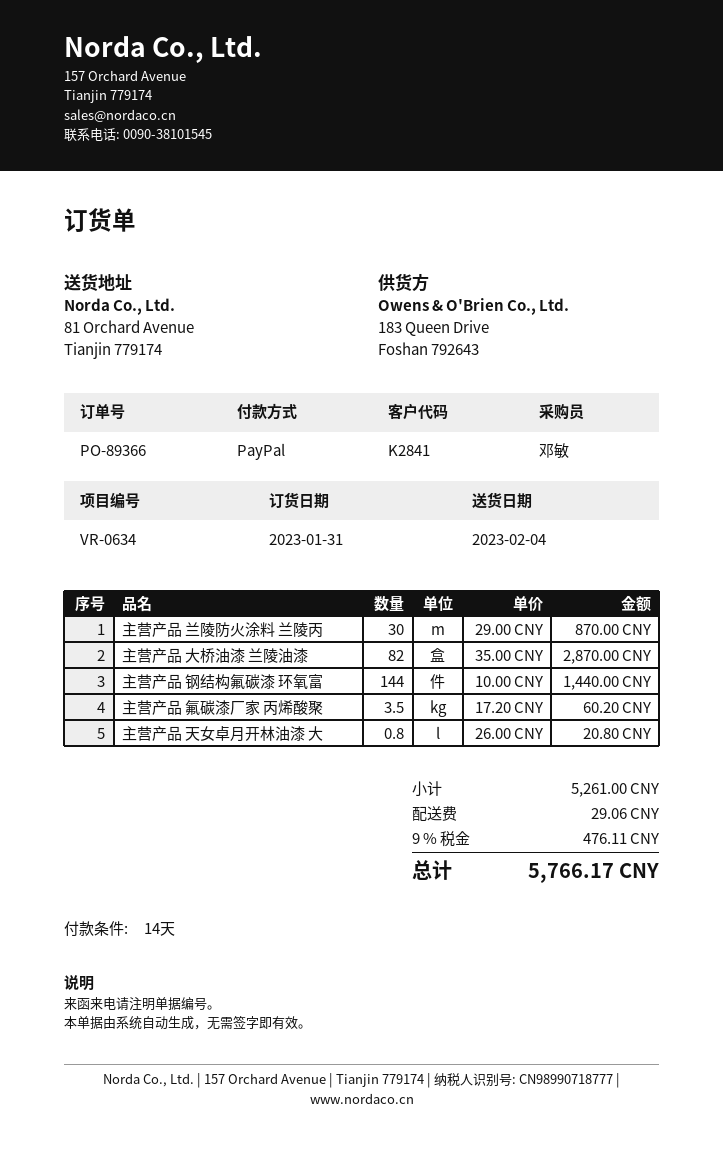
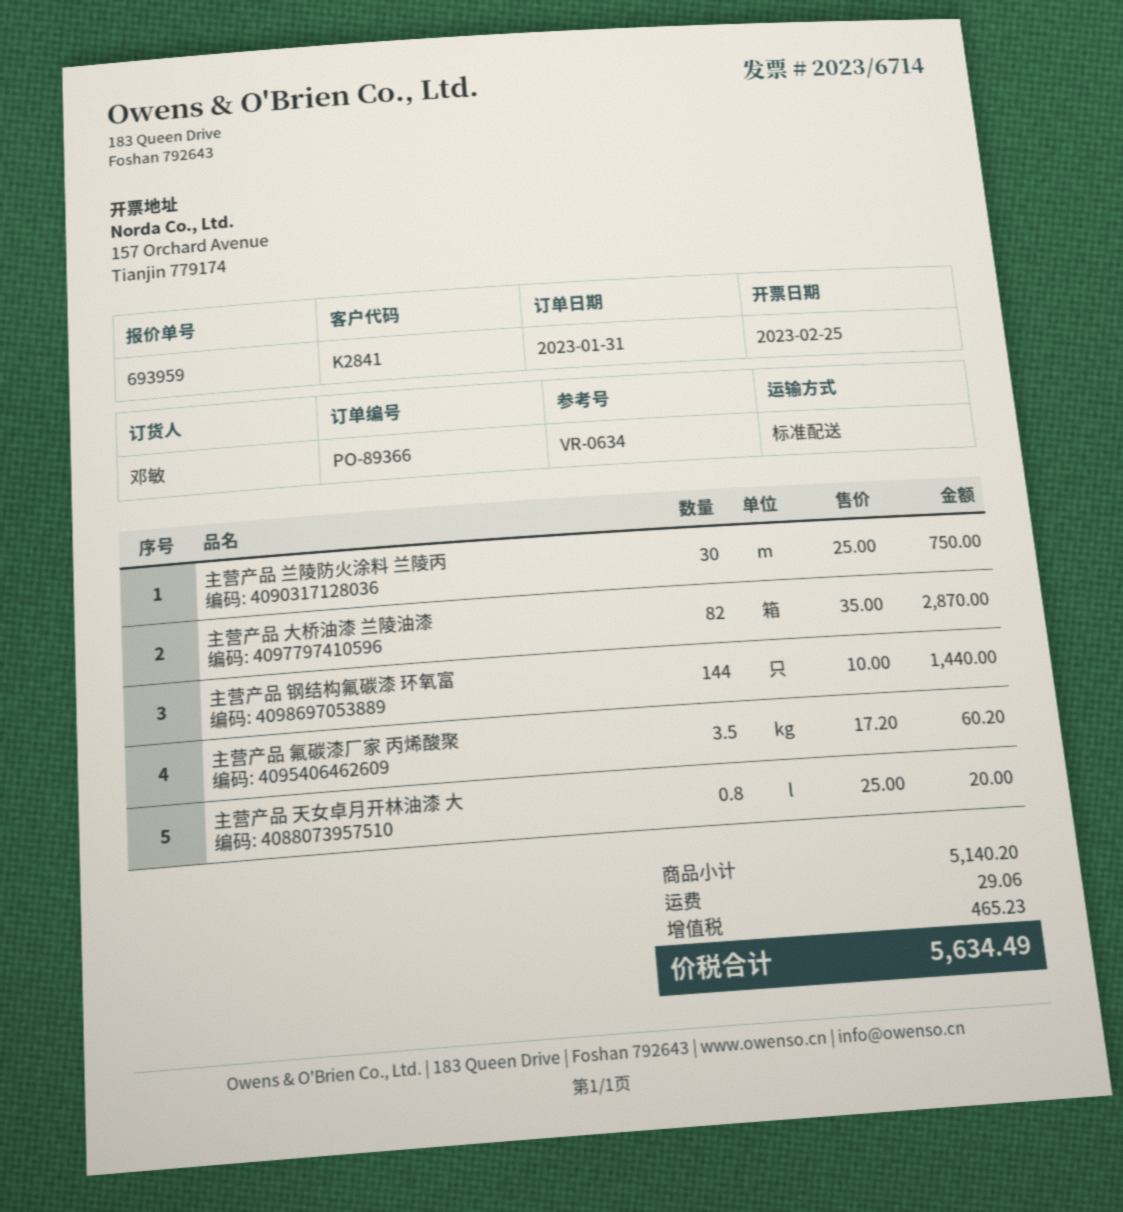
主营产品 兰陵防火涂料 兰陵丙: 30 x 29.00 = 870.00 -> 30 x 25.00 = 750.00
主营产品 天女卓月开林油漆 大: 0.8 x 26.00 = 20.80 -> 0.8 x 25.00 = 20.00
subtotal: 5261.00 -> 5140.20
tax: 476.11 -> 465.23
total: 5766.17 -> 5634.49

